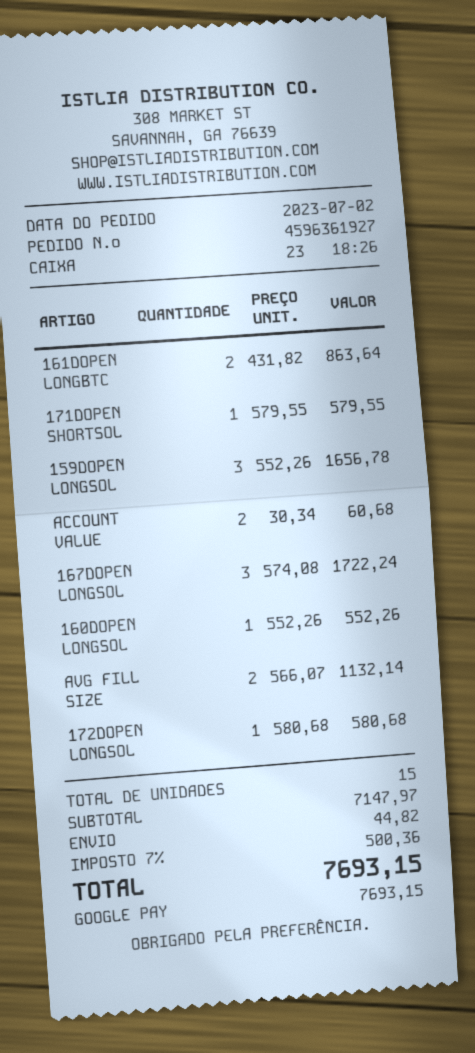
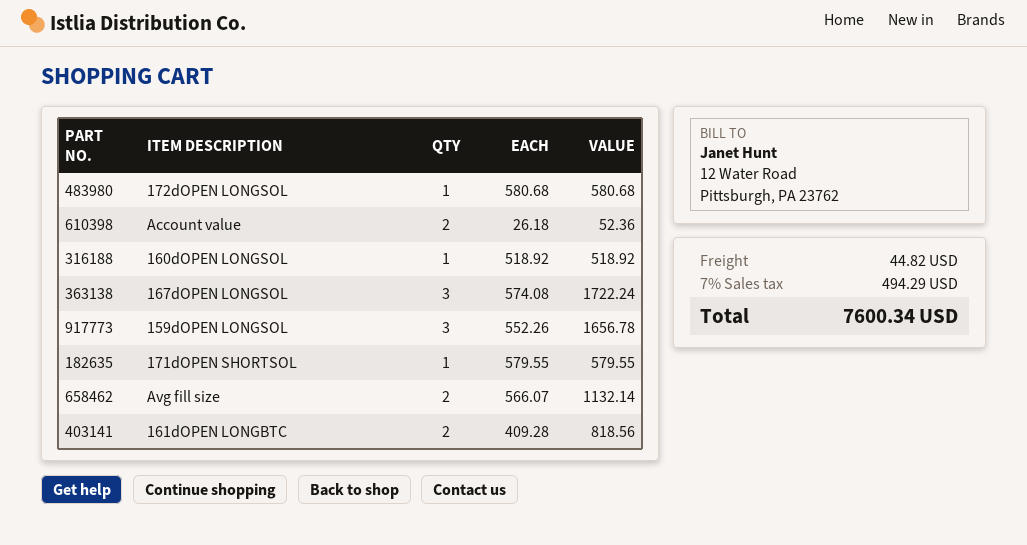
161DOPEN LONGBTC: 2 x 431.82 = 863.64 -> 2 x 409.28 = 818.56
ACCOUNT VALUE: 2 x 30.34 = 60.68 -> 2 x 26.18 = 52.36
160DOPEN LONGSOL: 1 x 552.26 = 552.26 -> 1 x 518.92 = 518.92
tax: 7% = 500.36 -> 7% = 494.29
total: 7693.15 -> 7600.34

